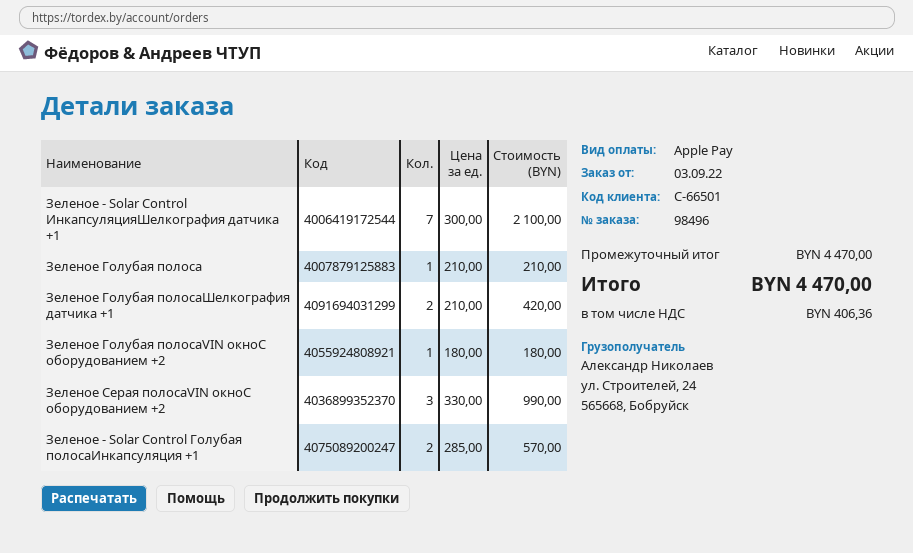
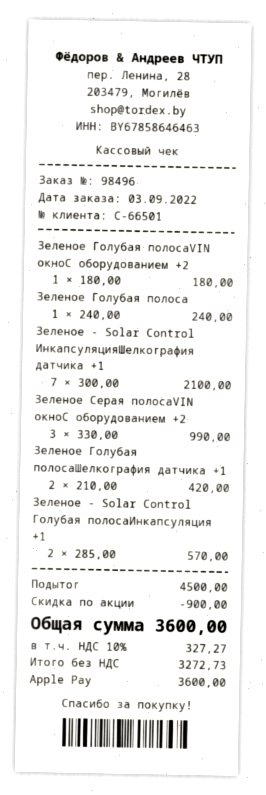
Зеленое Голубая полоса: 1 x 210.00 = 210.00 -> 1 x 240.00 = 240.00
subtotal: 4470.00 -> 4500.00
discount: none -> 900.00
tax: 406.36 -> 327.27
total: 4470.00 -> 3600.00

